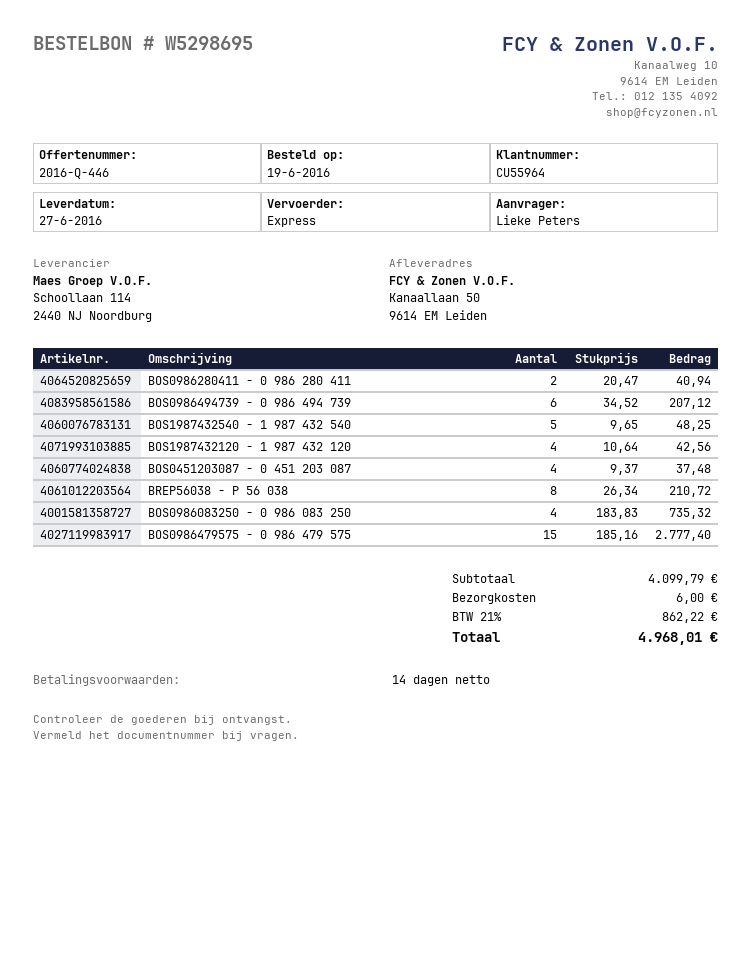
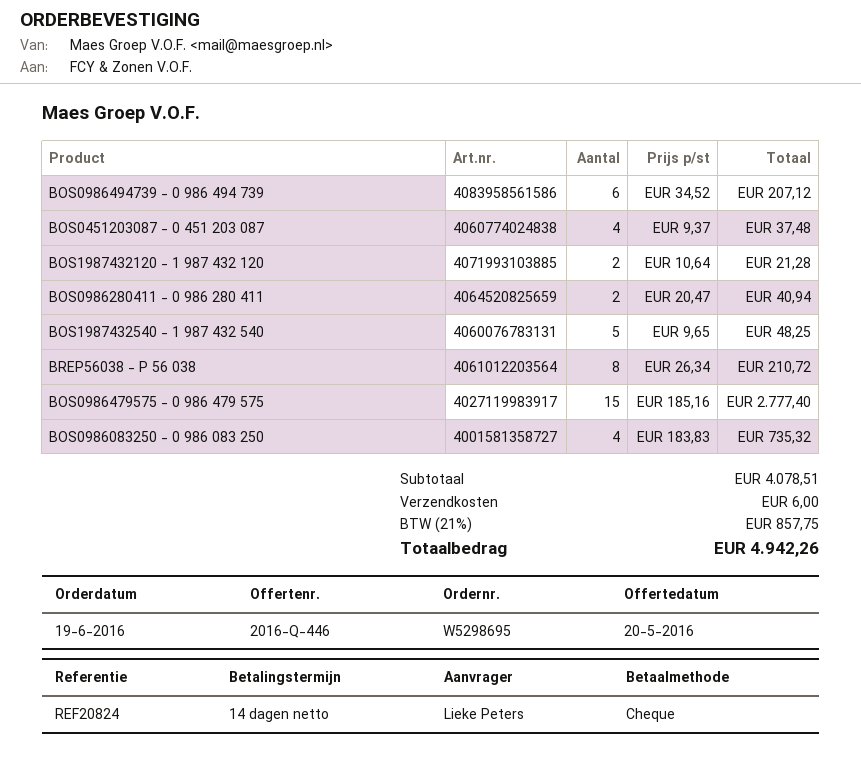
BOS1987432120 - 1 987 432 120: 4 x 10.64 = 42.56 -> 2 x 10.64 = 21.28
subtotal: 4099.79 -> 4078.51
tax: 21% = 862.22 -> 21% = 857.75
total: 4968.01 -> 4942.26

